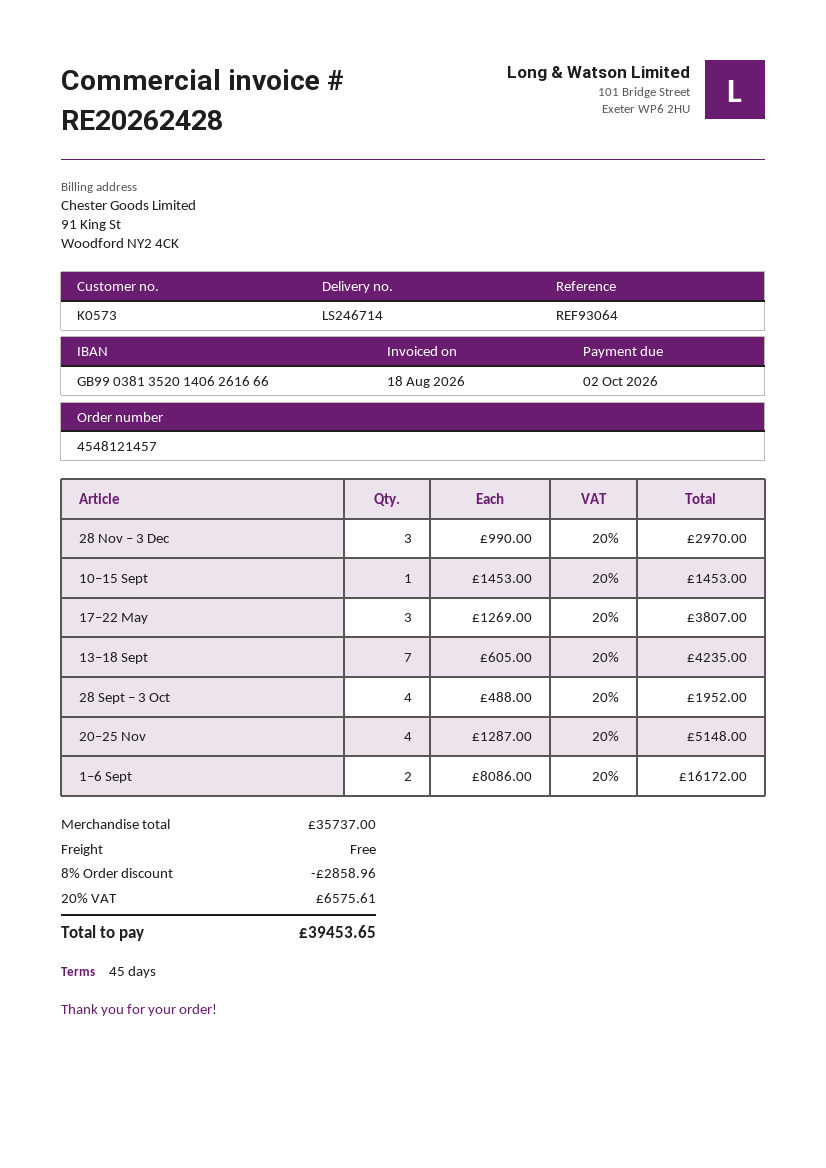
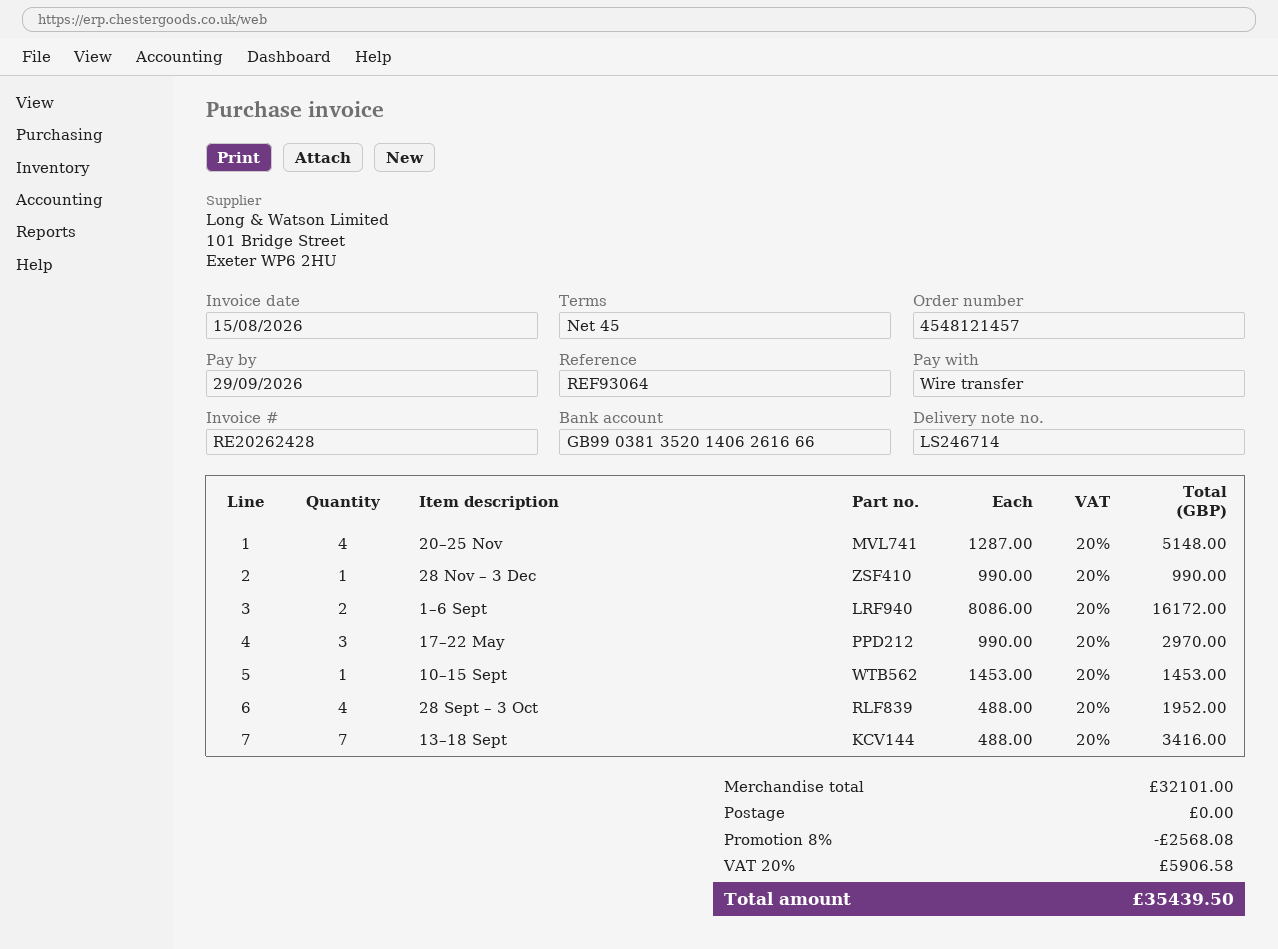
invoice date: 2026-08-18 -> 2026-08-15
due date: 2026-10-02 -> 2026-09-29
28 Nov – 3 Dec: 3 x 990.00 = 2970.00 -> 1 x 990.00 = 990.00
17–22 May: 3 x 1269.00 = 3807.00 -> 3 x 990.00 = 2970.00
13–18 Sept: 7 x 605.00 = 4235.00 -> 7 x 488.00 = 3416.00
subtotal: 35737.00 -> 32101.00
discount: 8% = 2858.96 -> 8% = 2568.08
tax: 20% = 6575.61 -> 20% = 5906.58
total: 39453.65 -> 35439.50

